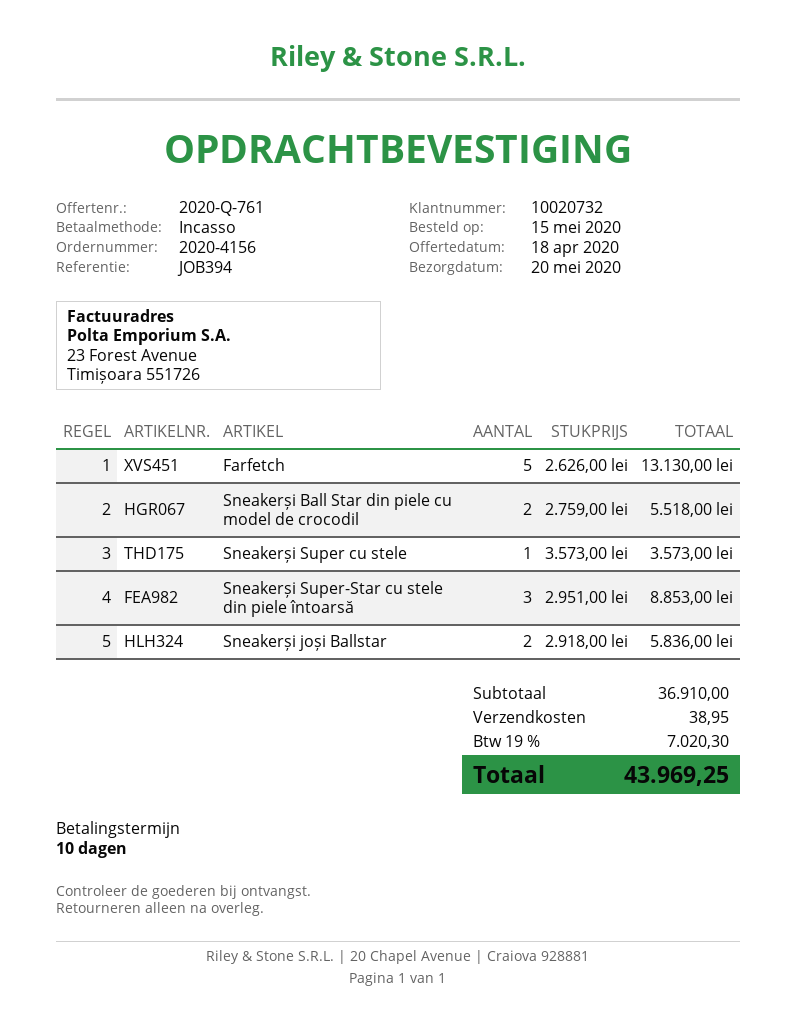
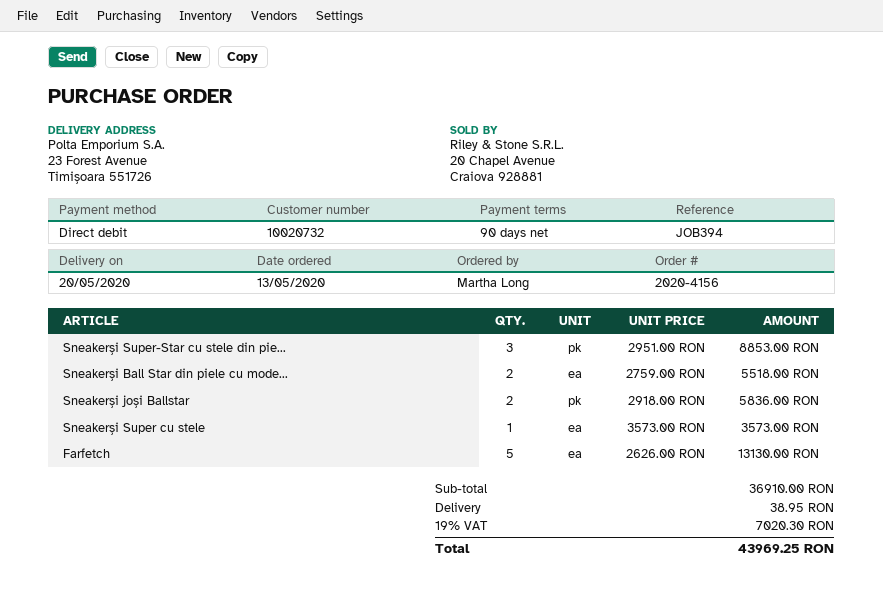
order date: 2020-05-15 -> 2020-05-13
payment terms: 10 days -> 90 days

